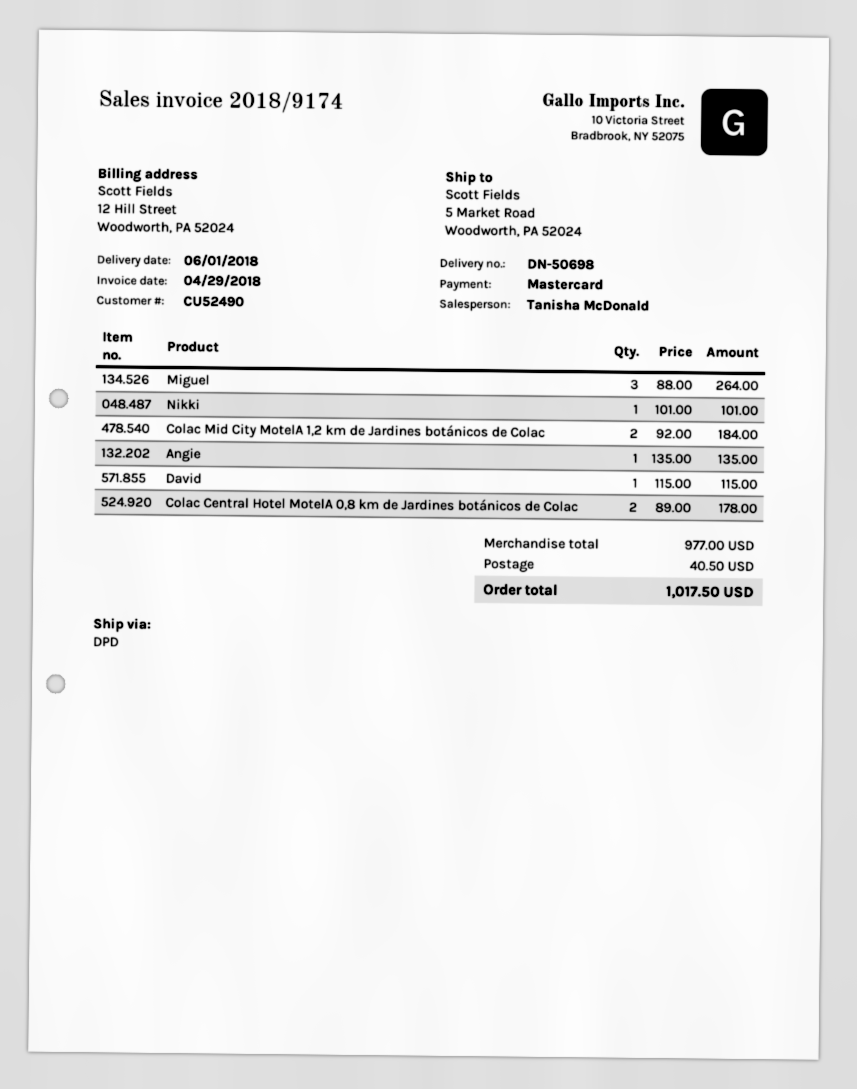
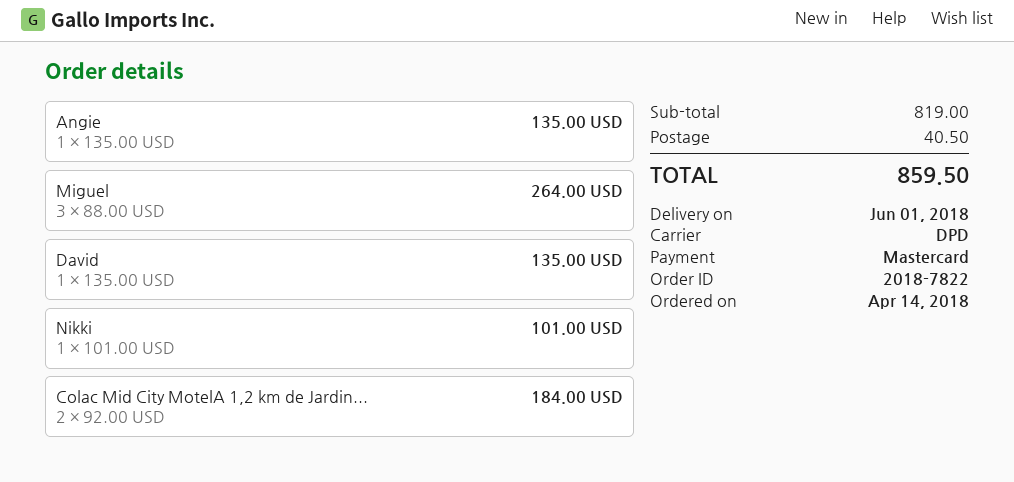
David: 1 x 115.00 = 115.00 -> 1 x 135.00 = 135.00
Colac Central Hotel MotelA 0,8 km de Jardines botánicos de Colac: 2 x 89.00 = 178.00 -> none
subtotal: 977.00 -> 819.00
total: 1017.50 -> 859.50

